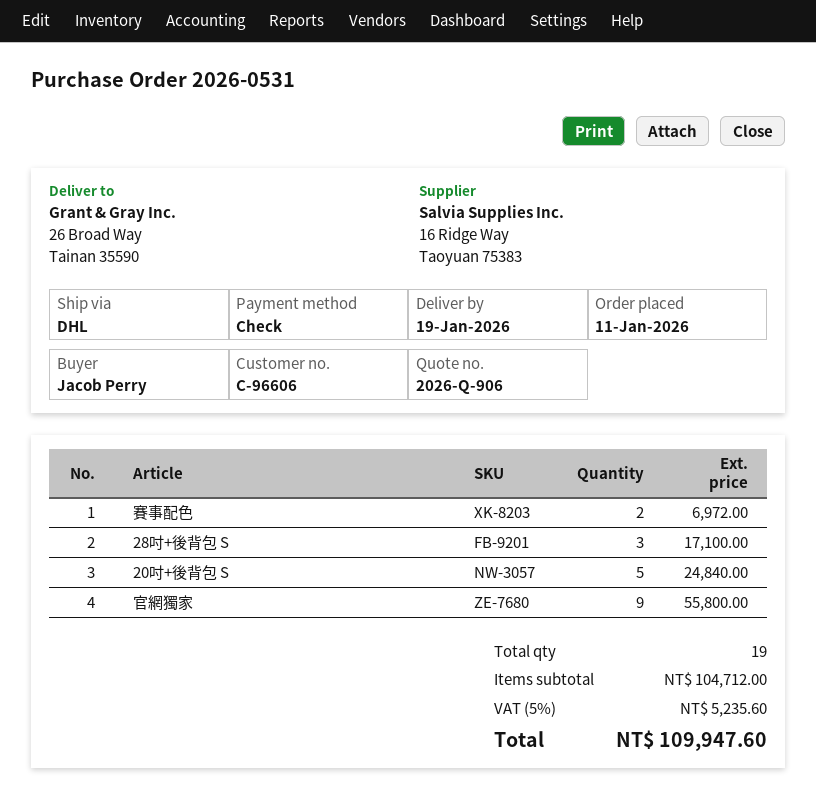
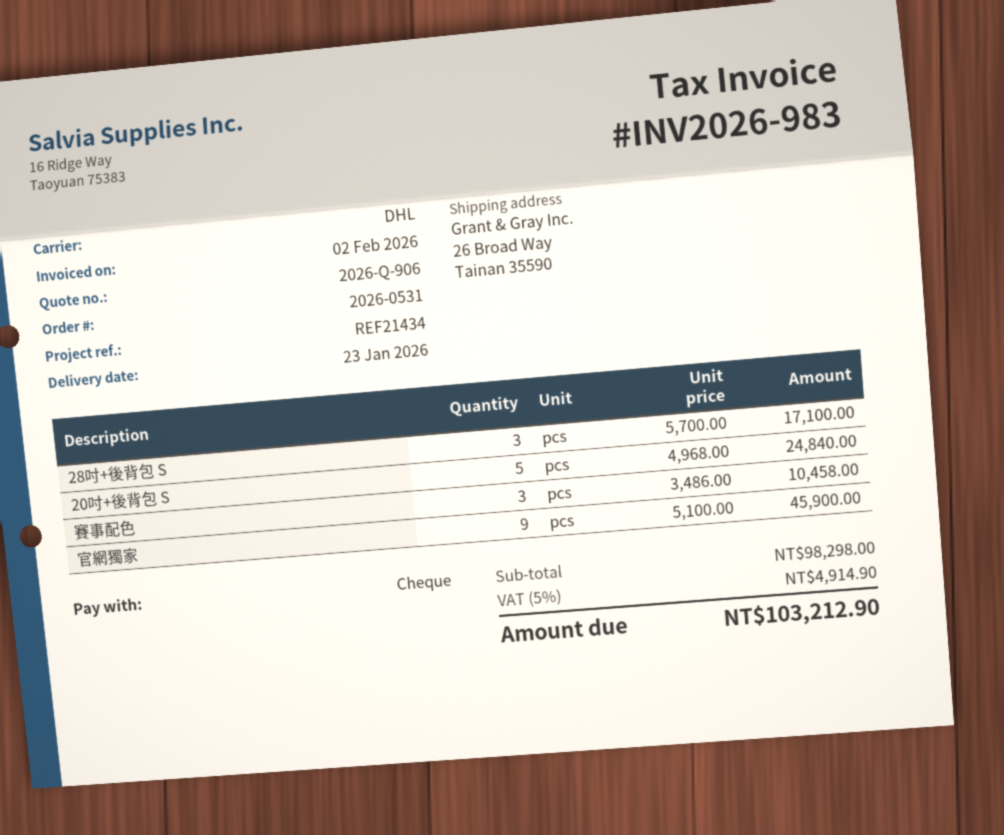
delivery date: 2026-01-19 -> 2026-01-23
賽事配色: 2 for 6972.00 -> 3 for 10458.00
官網獨家: 9 for 55800.00 -> 9 for 45900.00
subtotal: 104712.00 -> 98298.00
tax: 5% = 5235.60 -> 5% = 4914.90
total: 109947.60 -> 103212.90

